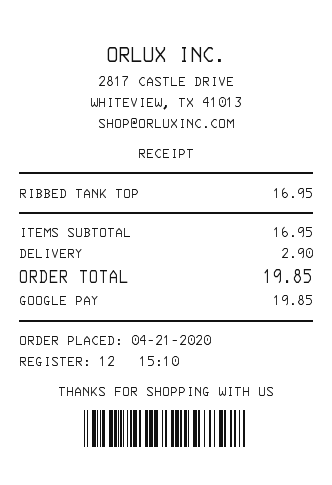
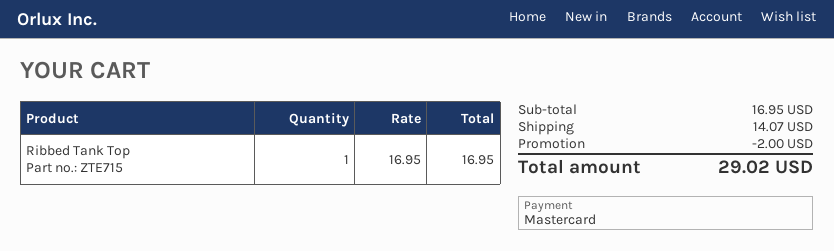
payment method: Google Pay -> Mastercard
discount: none -> 2.00
shipping: 2.90 -> 14.07
total: 19.85 -> 29.02

